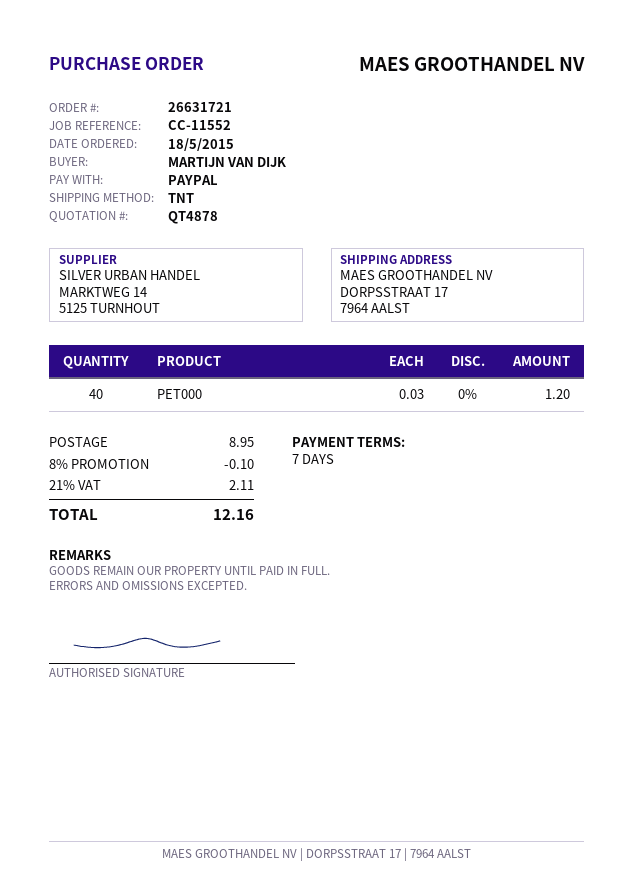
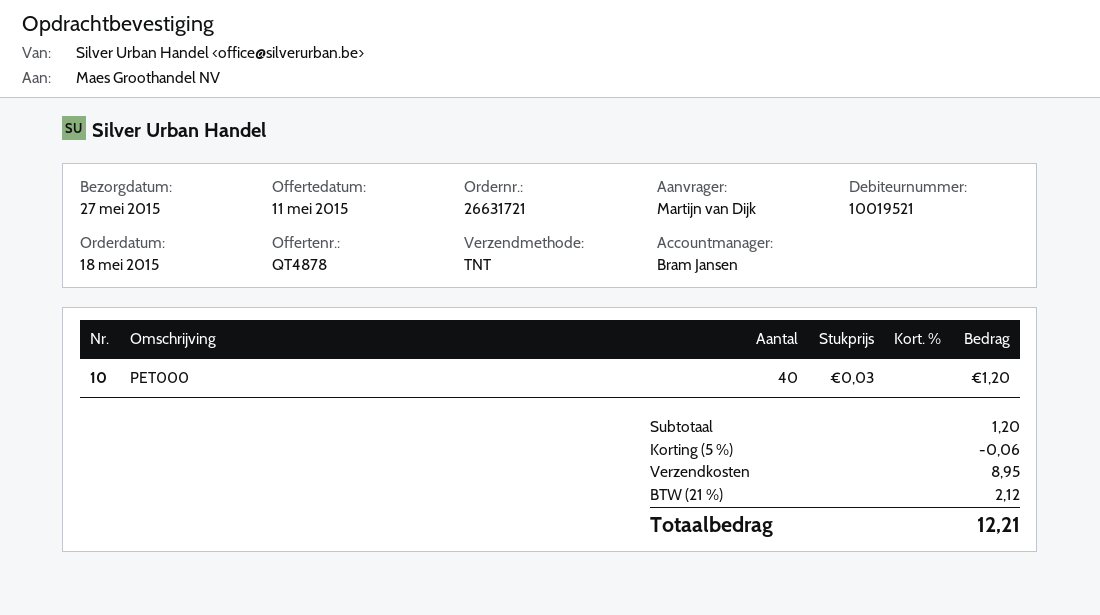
discount: 8% = 0.10 -> 5% = 0.06
tax: 21% = 2.11 -> 21% = 2.12
total: 12.16 -> 12.21

